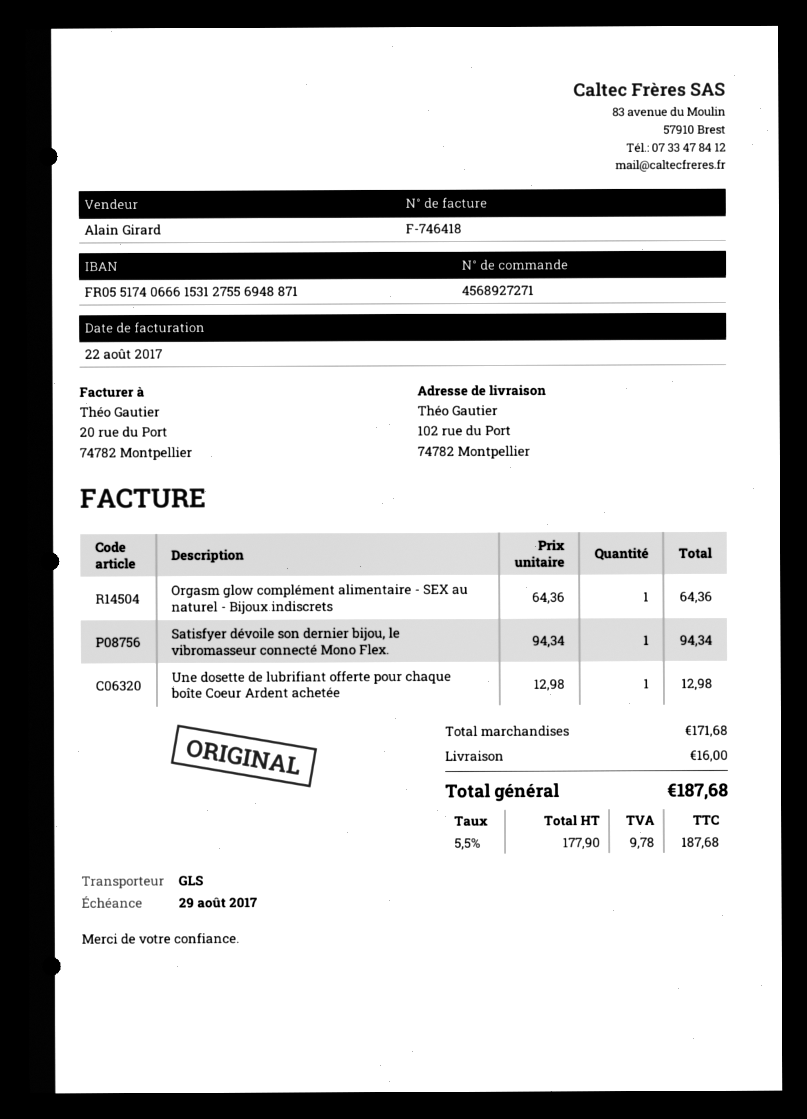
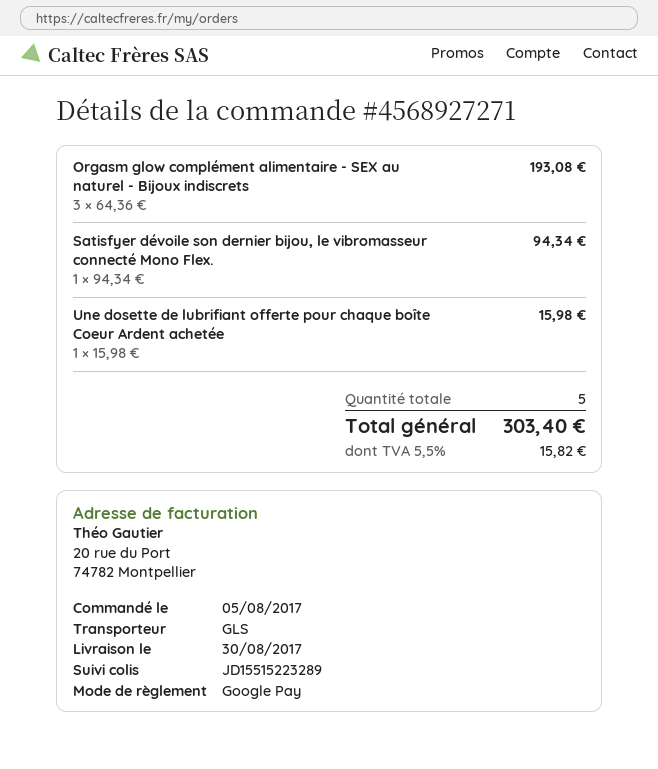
Orgasm glow complément alimentaire - SEX au naturel - Bijoux indiscrets: 1 x 64.36 = 64.36 -> 3 x 64.36 = 193.08
Une dosette de lubrifiant offerte pour chaque boîte Coeur Ardent achetée: 1 x 12.98 = 12.98 -> 1 x 15.98 = 15.98
shipping: 16.00 -> none
tax: 5.5% = 9.78 -> 5.5% = 15.82
total: 187.68 -> 303.40

